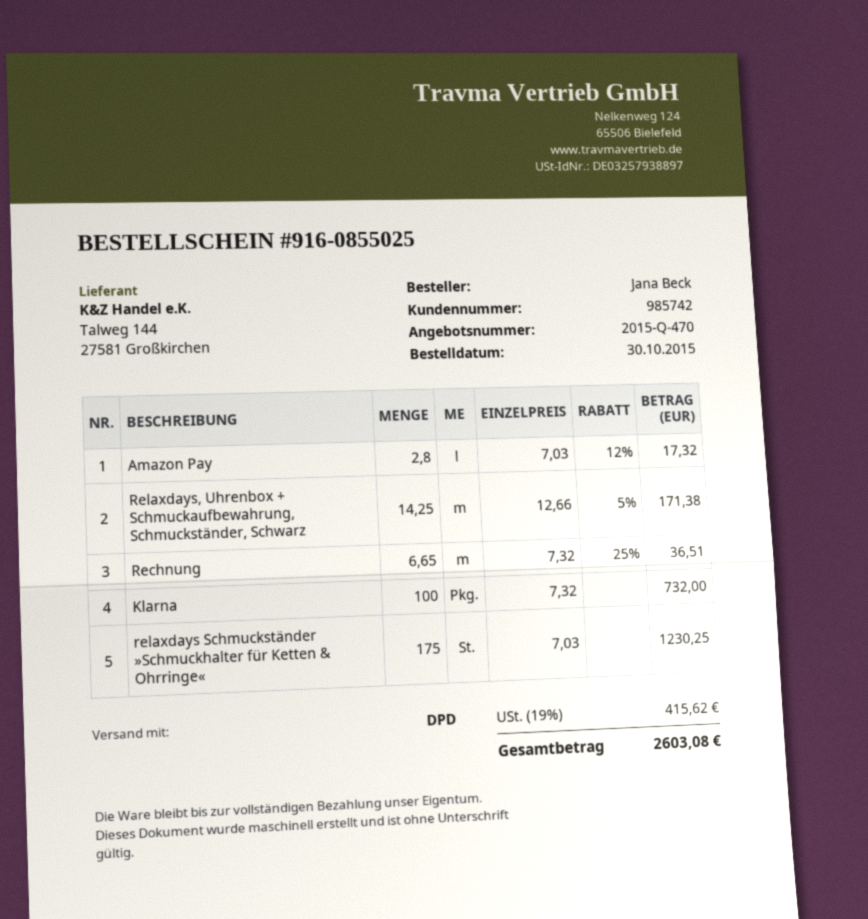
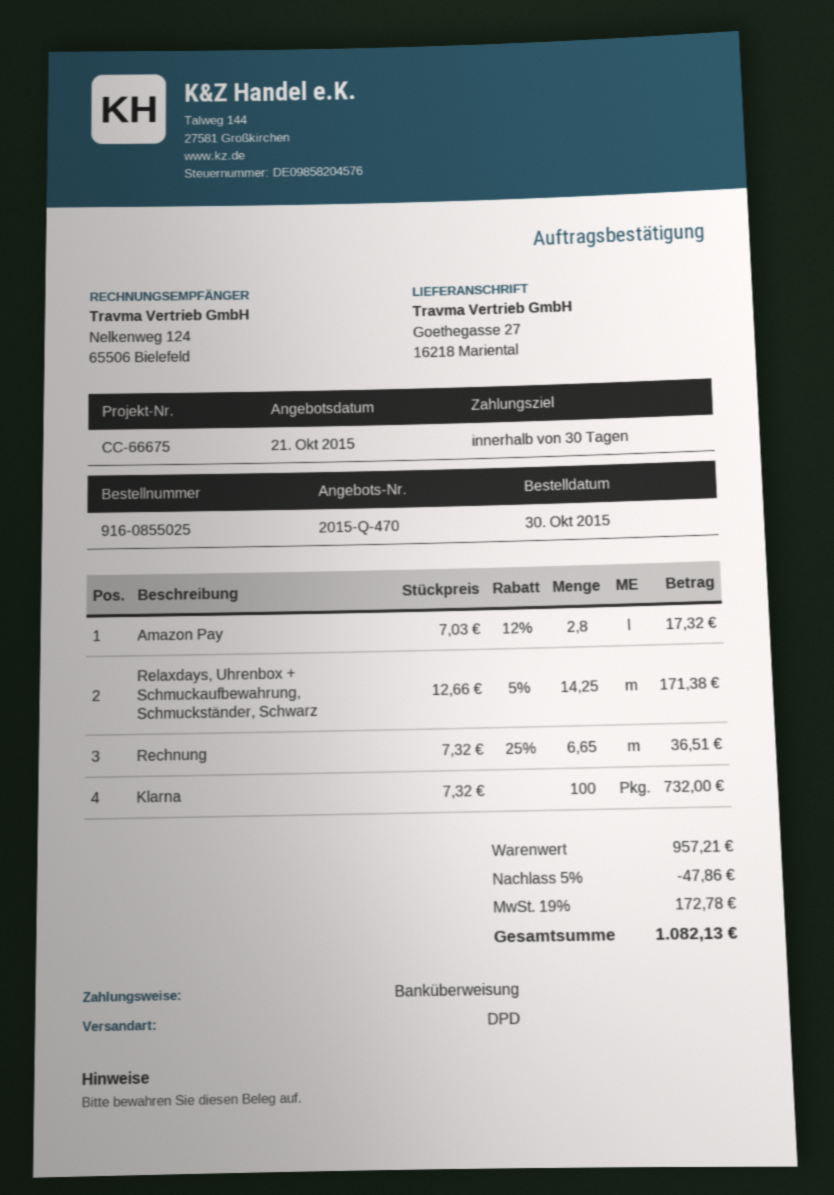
relaxdays Schmuckständer »Schmuckhalter für Ketten & Ohrringe«: 175 x 7.03 = 1230.25 -> none
discount: none -> 5% = 47.86
tax: 19% = 415.62 -> 19% = 172.78
total: 2603.08 -> 1082.13

